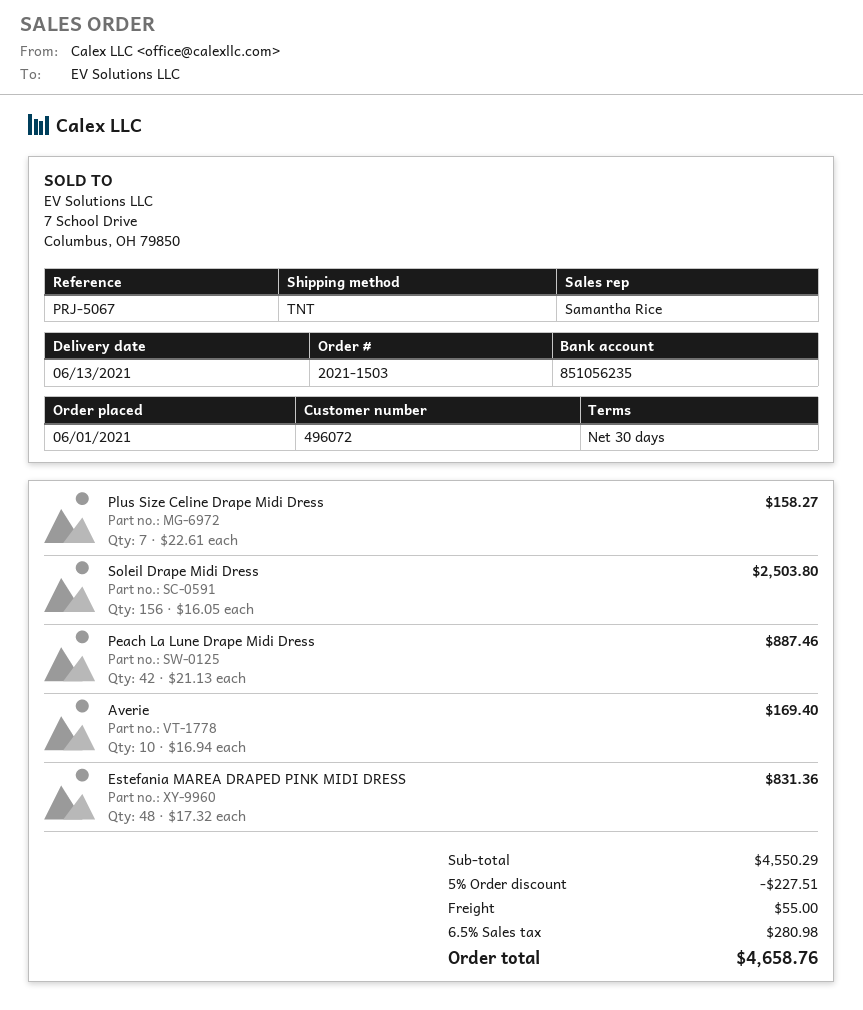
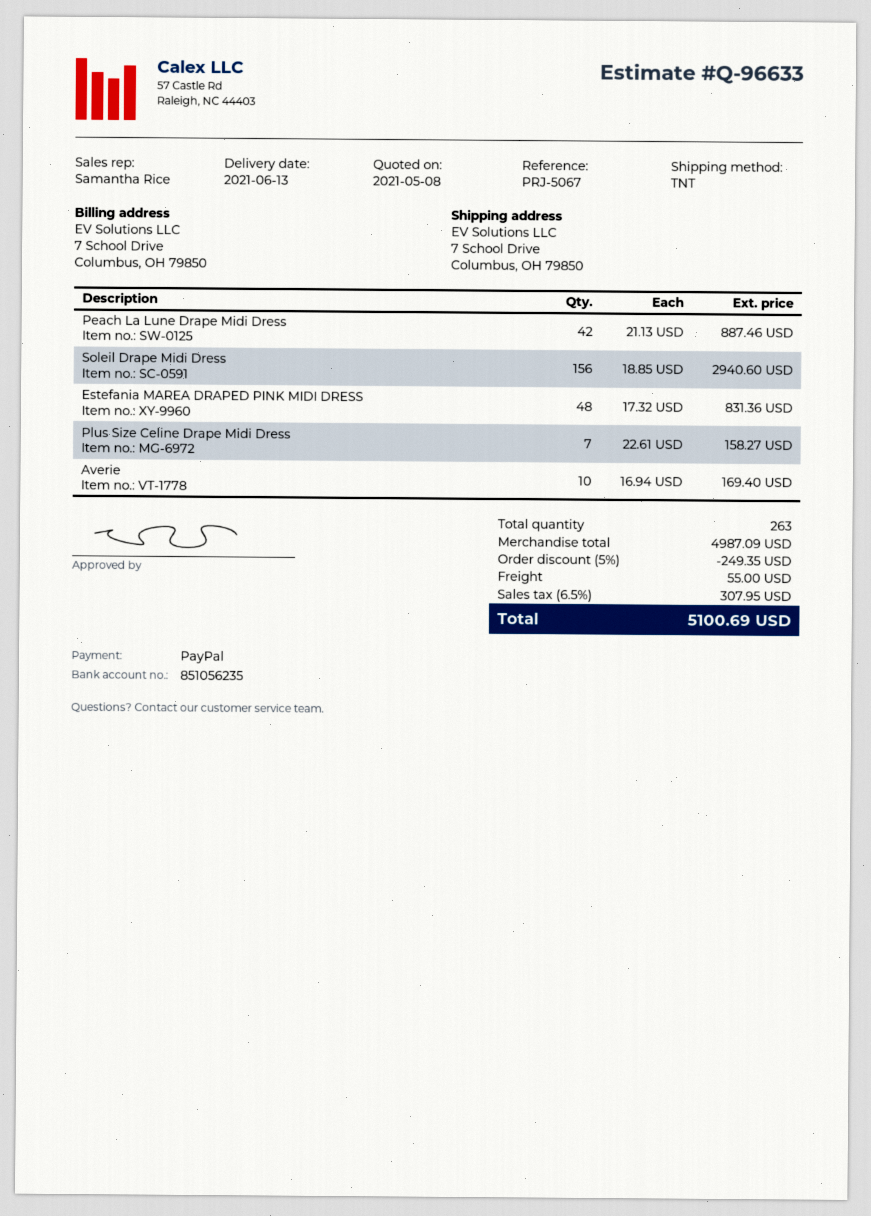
Soleil Drape Midi Dress: 156 x 16.05 = 2503.80 -> 156 x 18.85 = 2940.60
subtotal: 4550.29 -> 4987.09
discount: 5% = 227.51 -> 5% = 249.35
tax: 6.5% = 280.98 -> 6.5% = 307.95
total: 4658.76 -> 5100.69

